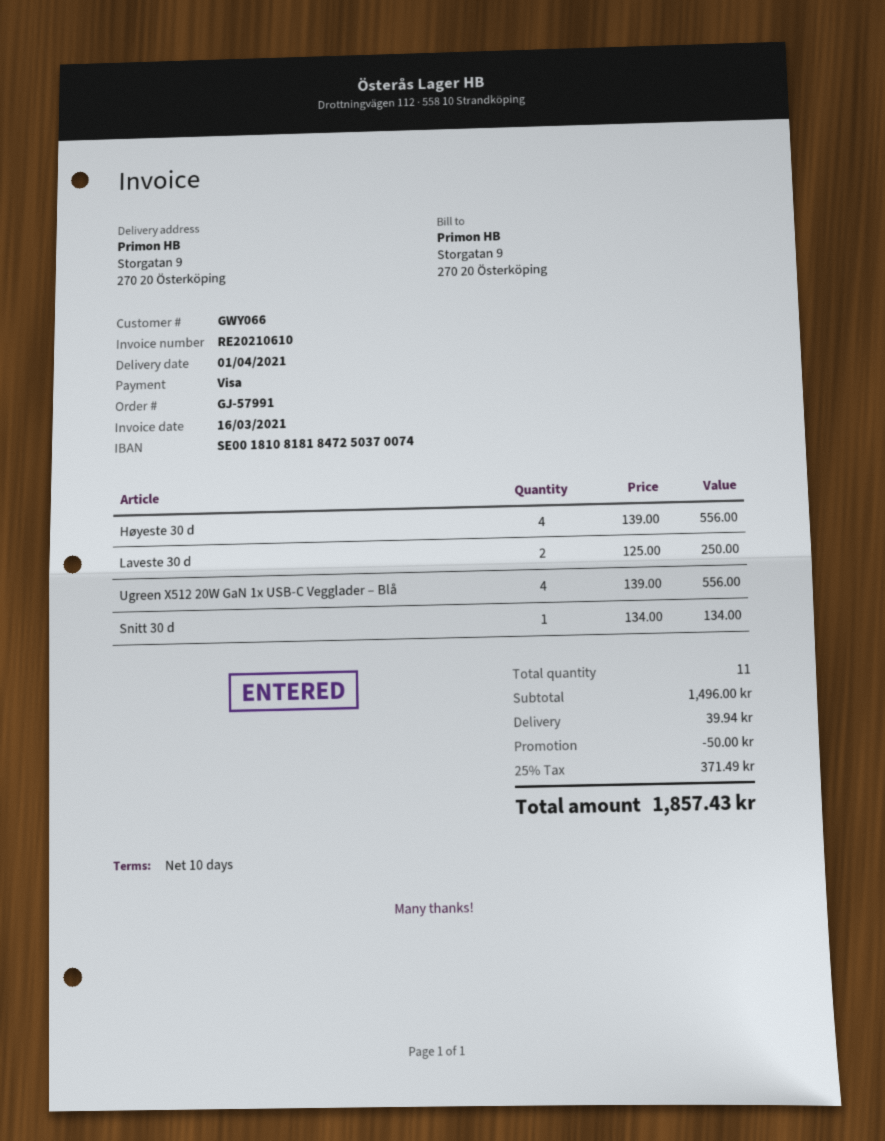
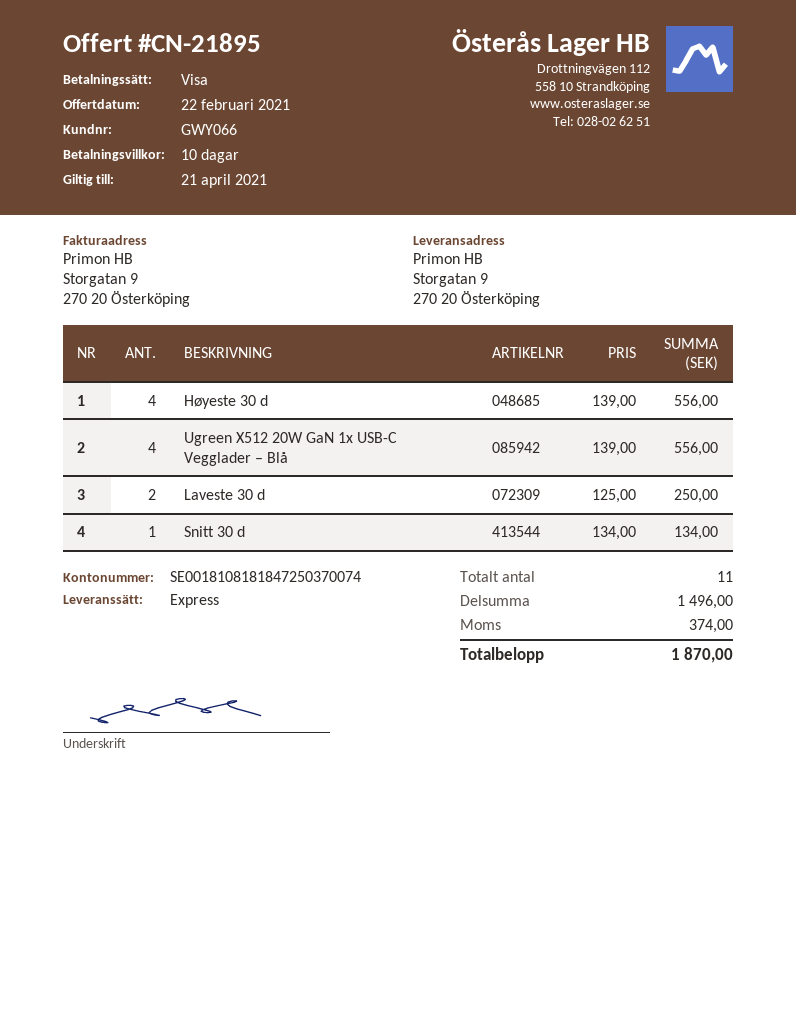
discount: 50.00 -> none
shipping: 39.94 -> none
tax: 371.49 -> 374.00
total: 1857.43 -> 1870.00

